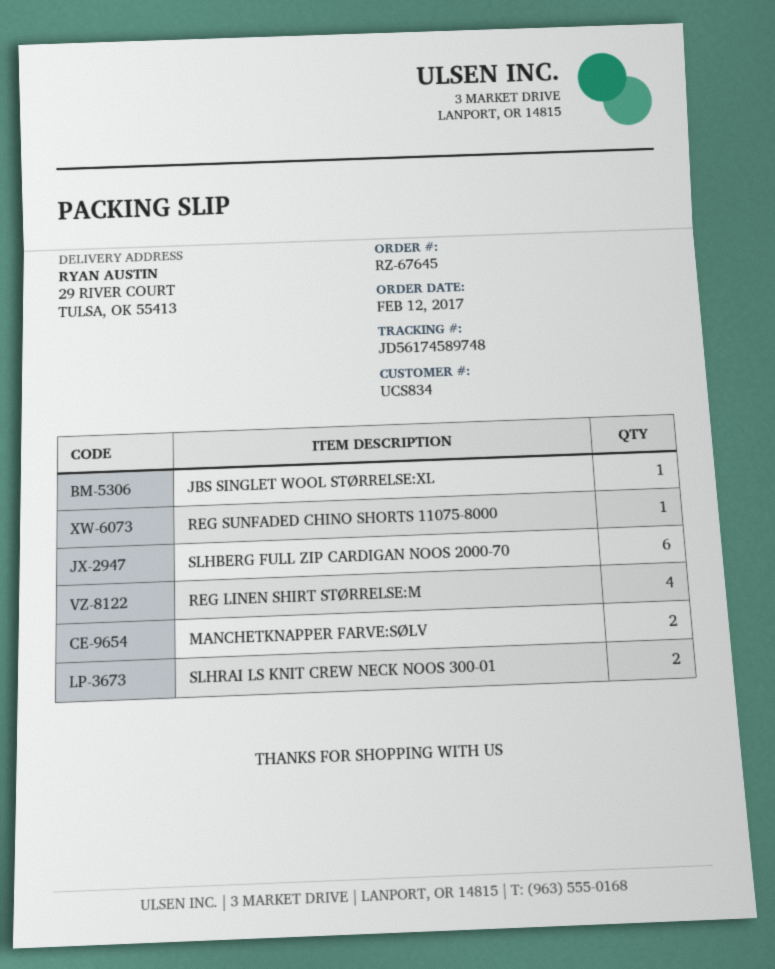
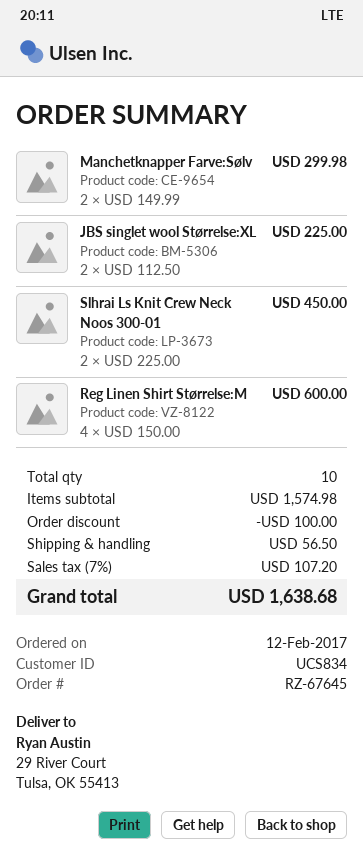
JBS SINGLET WOOL STØRRELSE:XL: 1 -> 2
REG SUNFADED CHINO SHORTS 11075-8000: 1 -> none
SLHBERG FULL ZIP CARDIGAN NOOS 2000-70: 6 -> none

